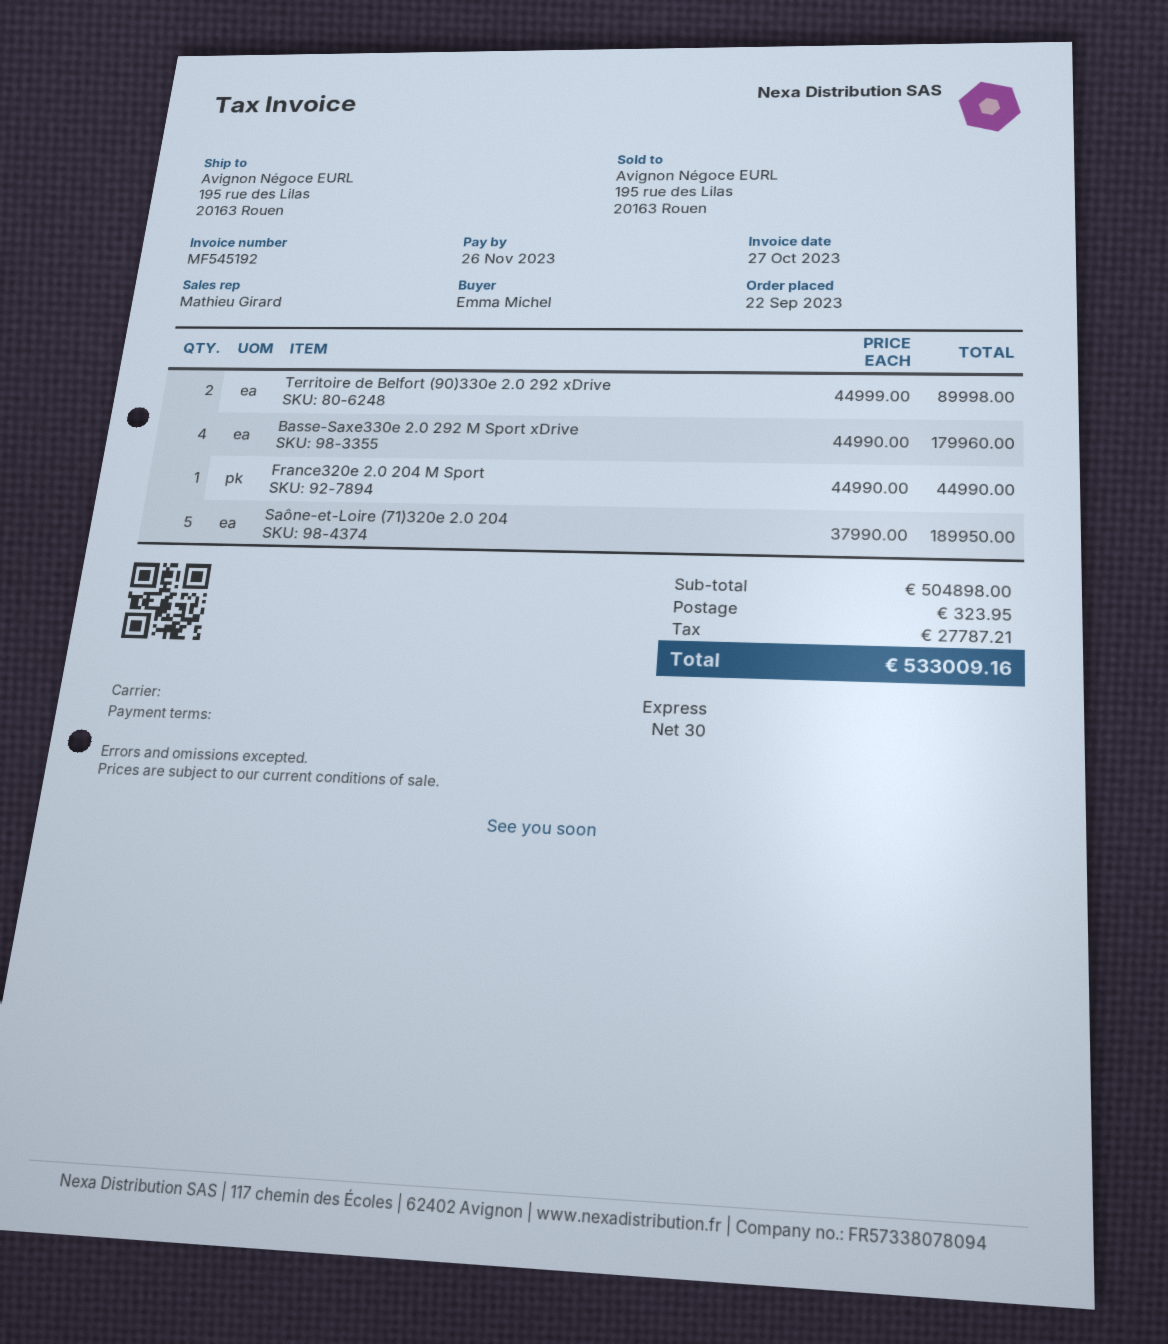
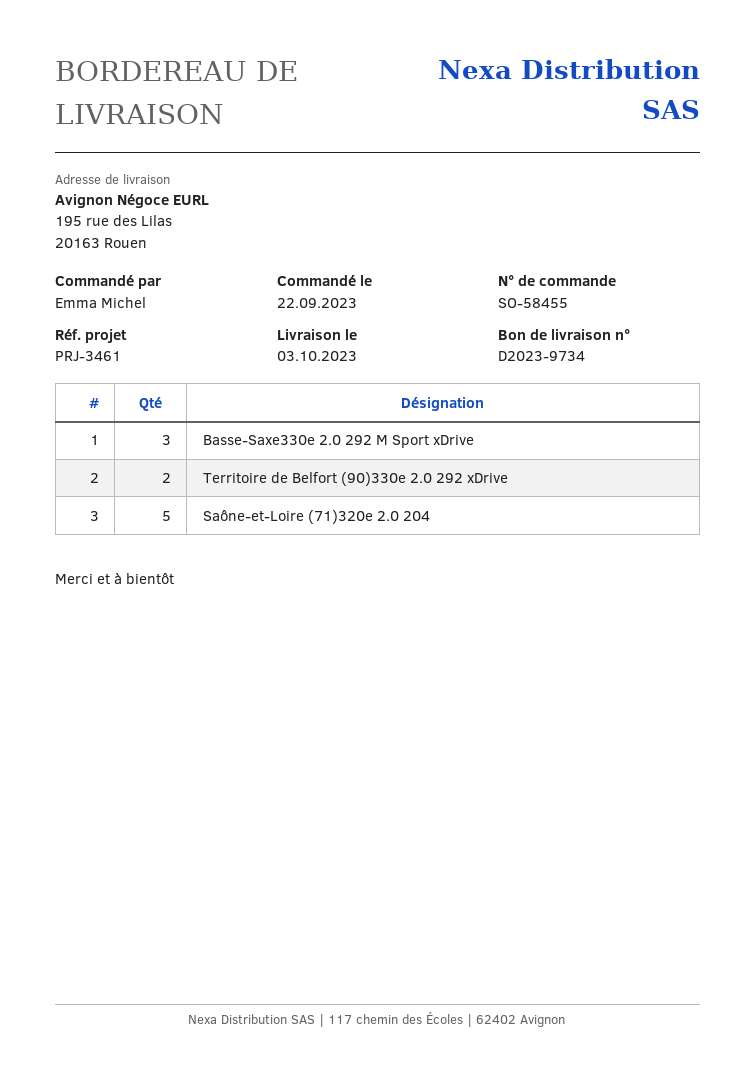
Basse-Saxe330e 2.0 292 M Sport xDrive: 4 -> 3
France320e 2.0 204 M Sport: 1 -> none

